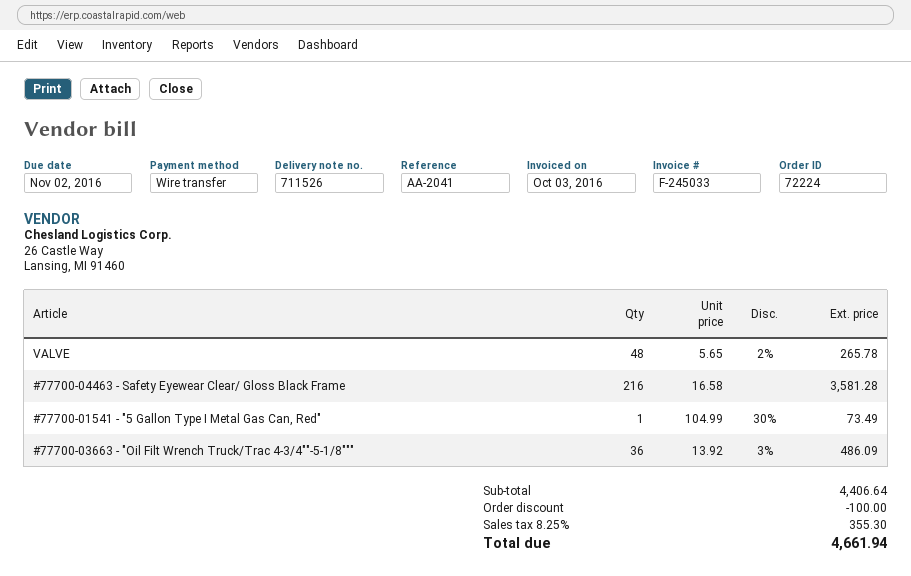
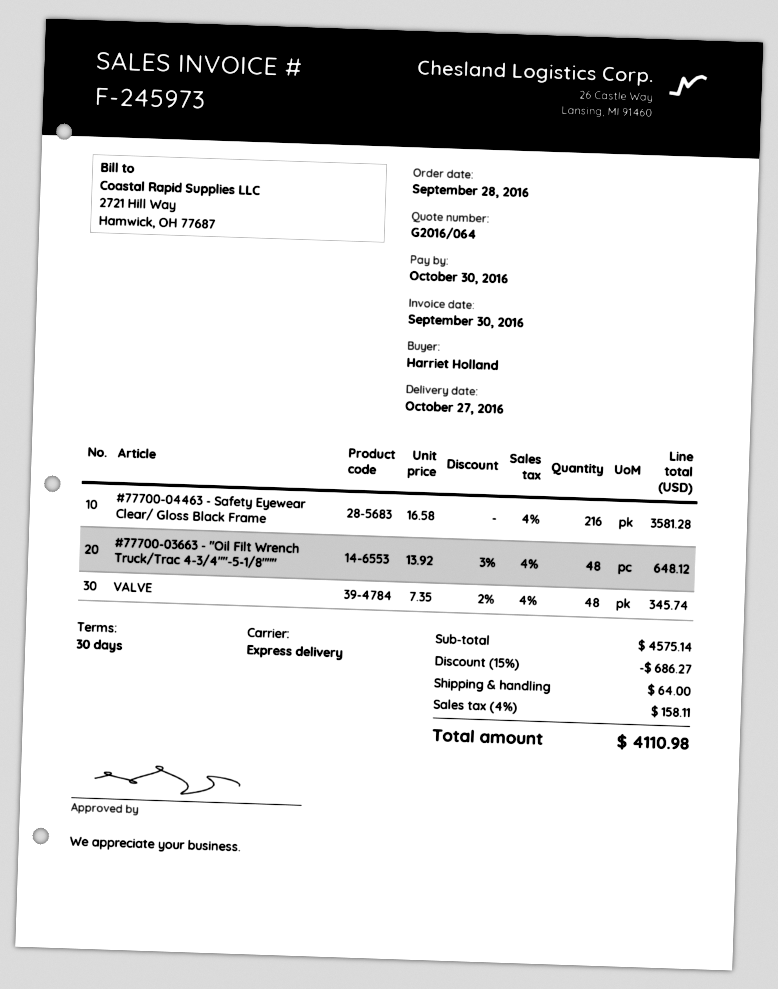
invoice number: F-245033 -> F-245973
invoice date: 2016-10-03 -> 2016-09-30
due date: 2016-11-02 -> 2016-10-30
VALVE: 48 x 5.65 - 2% = 265.78 -> 48 x 7.35 - 2% = 345.74
#77700-01541 - "5 Gallon Type I Metal Gas Can, Red": 1 x 104.99 - 30% = 73.49 -> none
#77700-03663 - "Oil Filt Wrench Truck/Trac 4-3/4""-5-1/8""": 36 x 13.92 - 3% = 486.09 -> 48 x 13.92 - 3% = 648.12
subtotal: 4406.64 -> 4575.14
discount: 100.00 -> 686.27
shipping: none -> 64.00
tax: 8.25% = 355.30 -> 4% = 158.11
total: 4661.94 -> 4110.98

